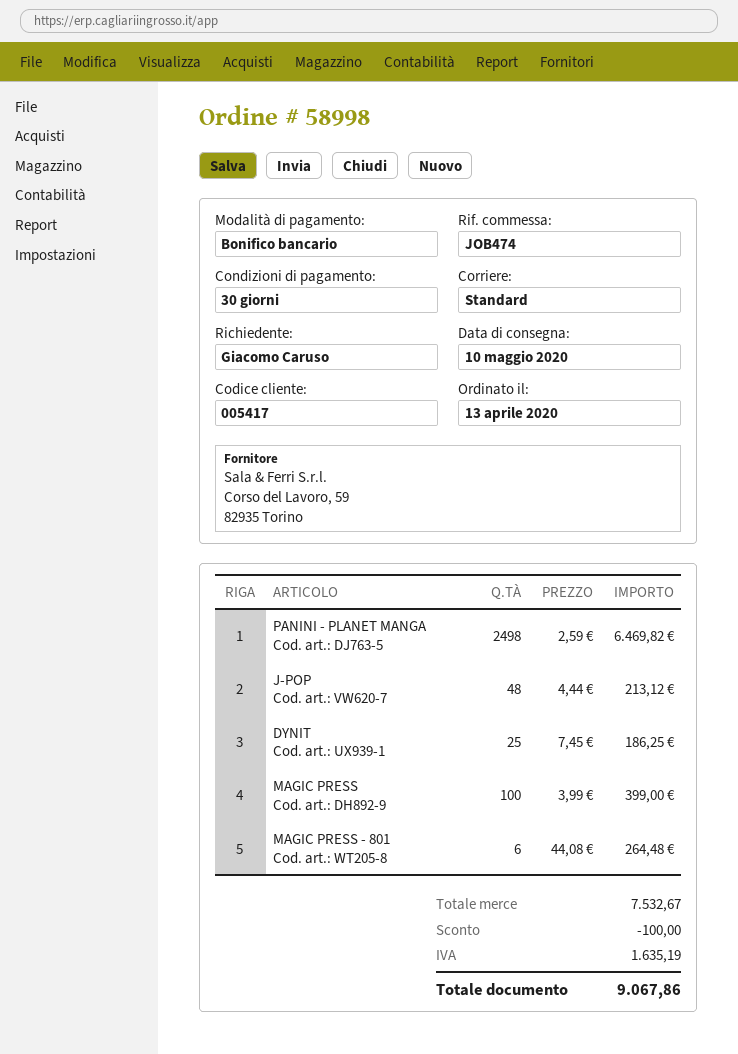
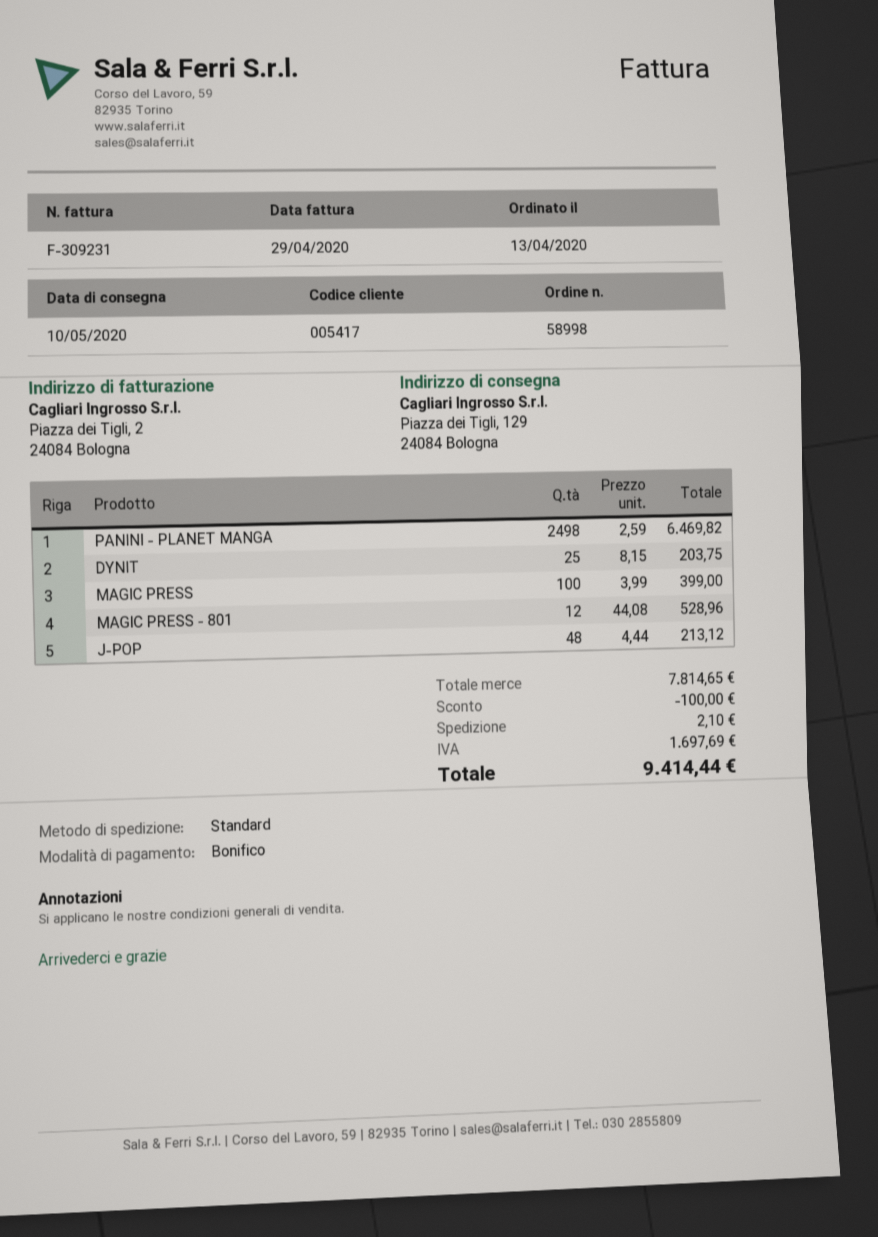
DYNIT: 25 x 7.45 = 186.25 -> 25 x 8.15 = 203.75
MAGIC PRESS - 801: 6 x 44.08 = 264.48 -> 12 x 44.08 = 528.96
subtotal: 7532.67 -> 7814.65
shipping: none -> 2.10
tax: 1635.19 -> 1697.69
total: 9067.86 -> 9414.44

